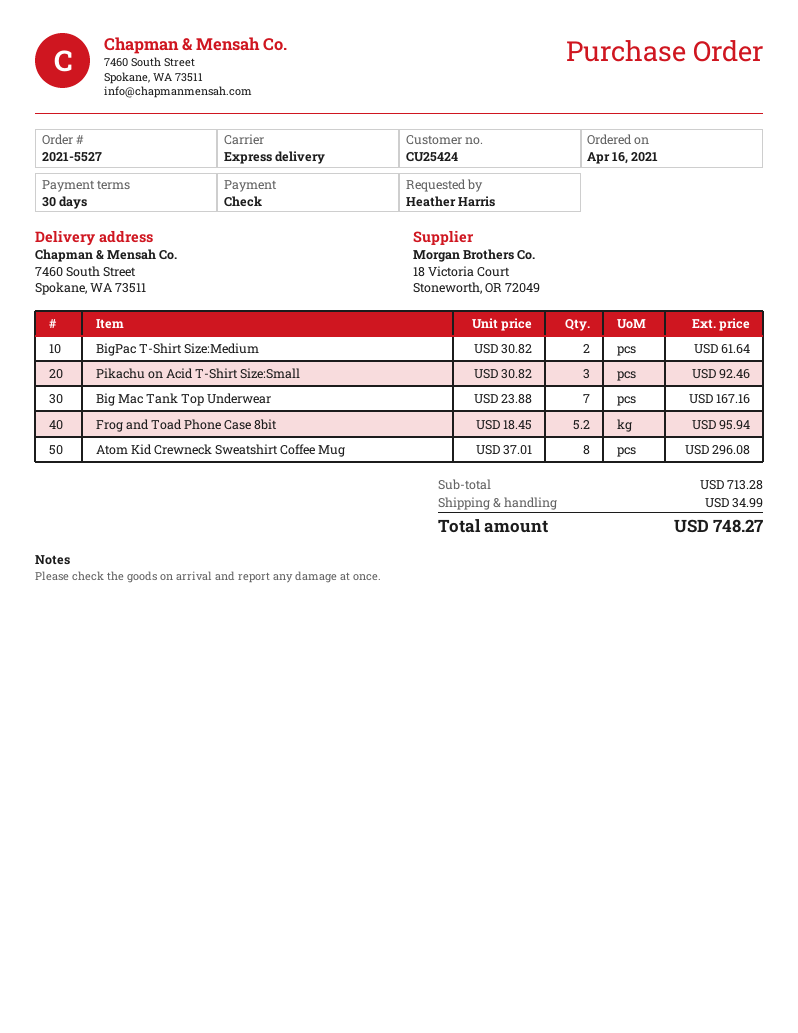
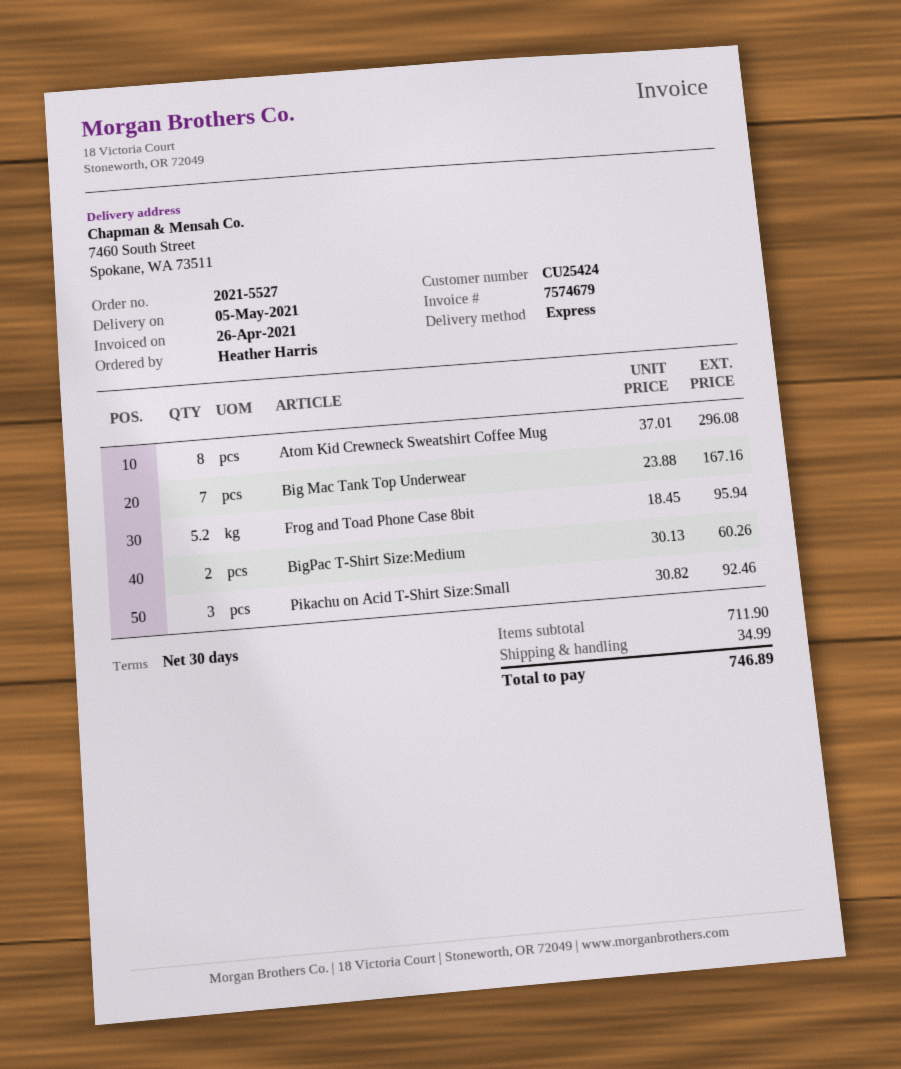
BigPac T-Shirt Size:Medium: 2 x 30.82 = 61.64 -> 2 x 30.13 = 60.26
subtotal: 713.28 -> 711.90
total: 748.27 -> 746.89

